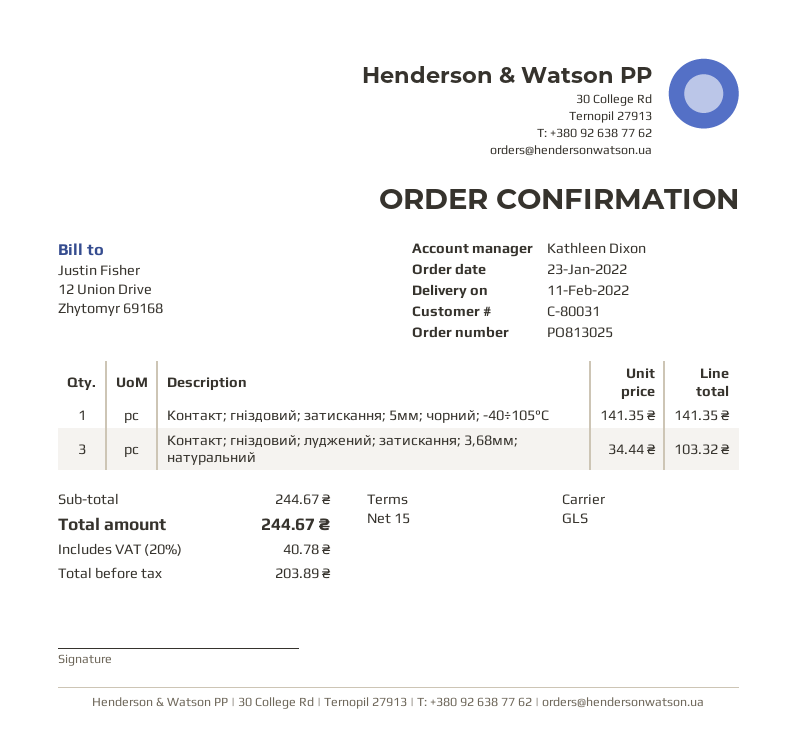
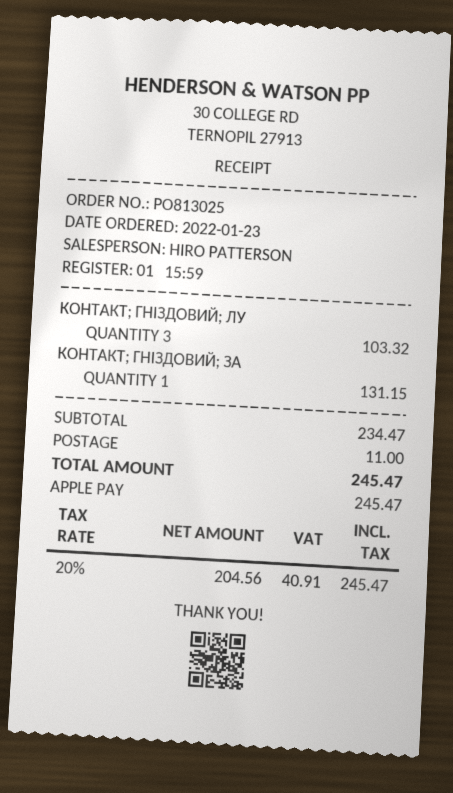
sales rep: Kathleen Dixon -> HIRO PATTERSON
Контакт; гніздовий; затискання; 5мм; чорний; -40÷105°C: 1 for 141.35 -> 1 for 131.15
subtotal: 244.67 -> 234.47
shipping: none -> 11.00
net: 203.89 -> 204.56
tax: 20% = 40.78 -> 20% = 40.91
total: 244.67 -> 245.47

